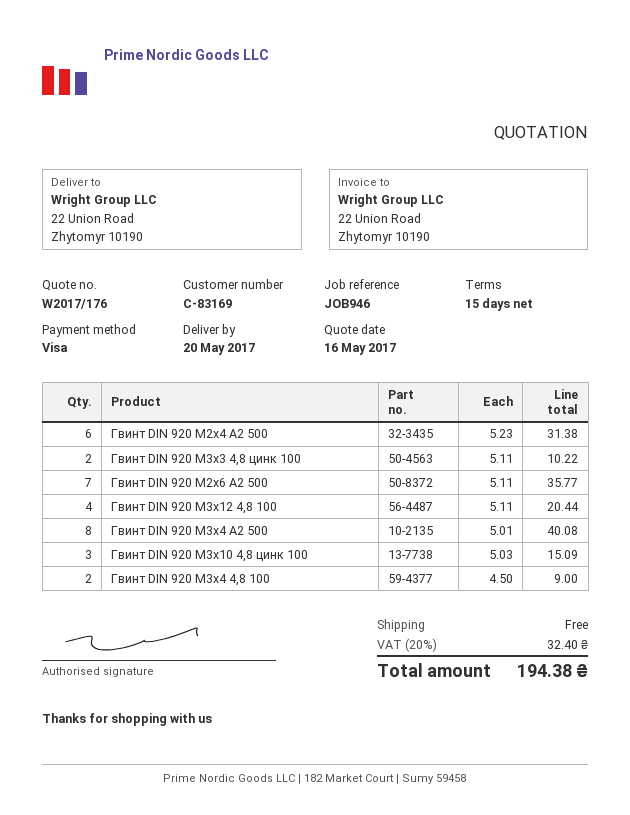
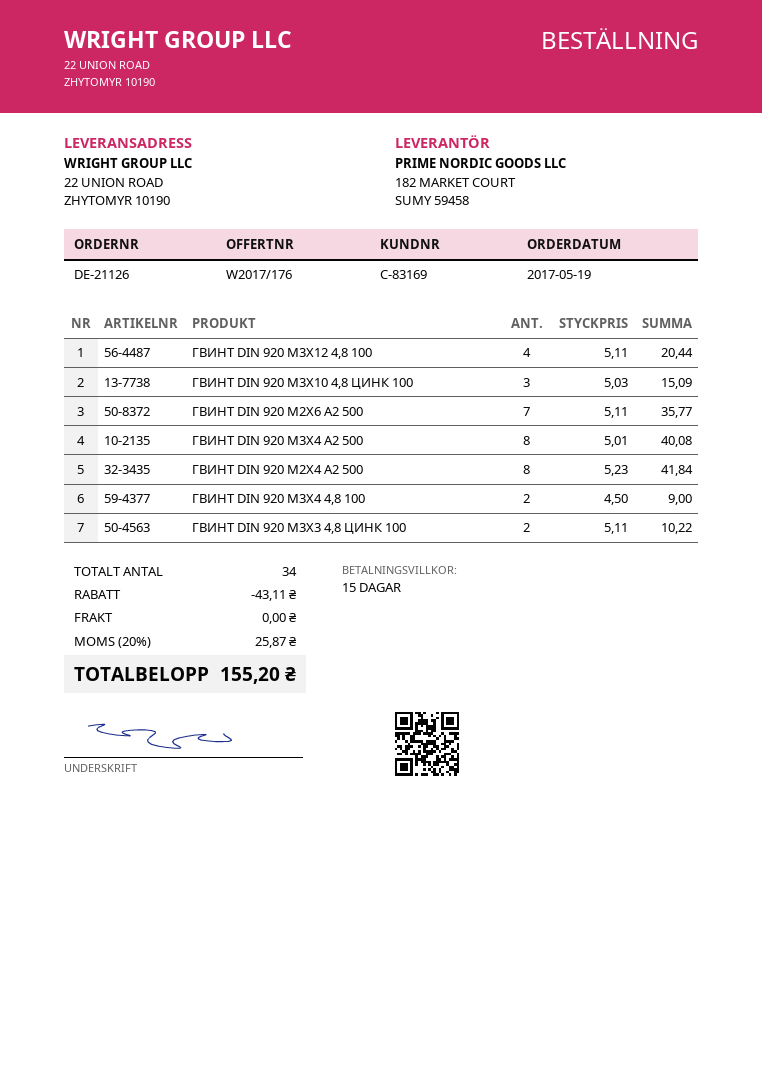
Гвинт DIN 920 M2x4 A2 500: 6 x 5.23 = 31.38 -> 8 x 5.23 = 41.84
discount: none -> 43.11
tax: 20% = 32.40 -> 20% = 25.87
total: 194.38 -> 155.20

